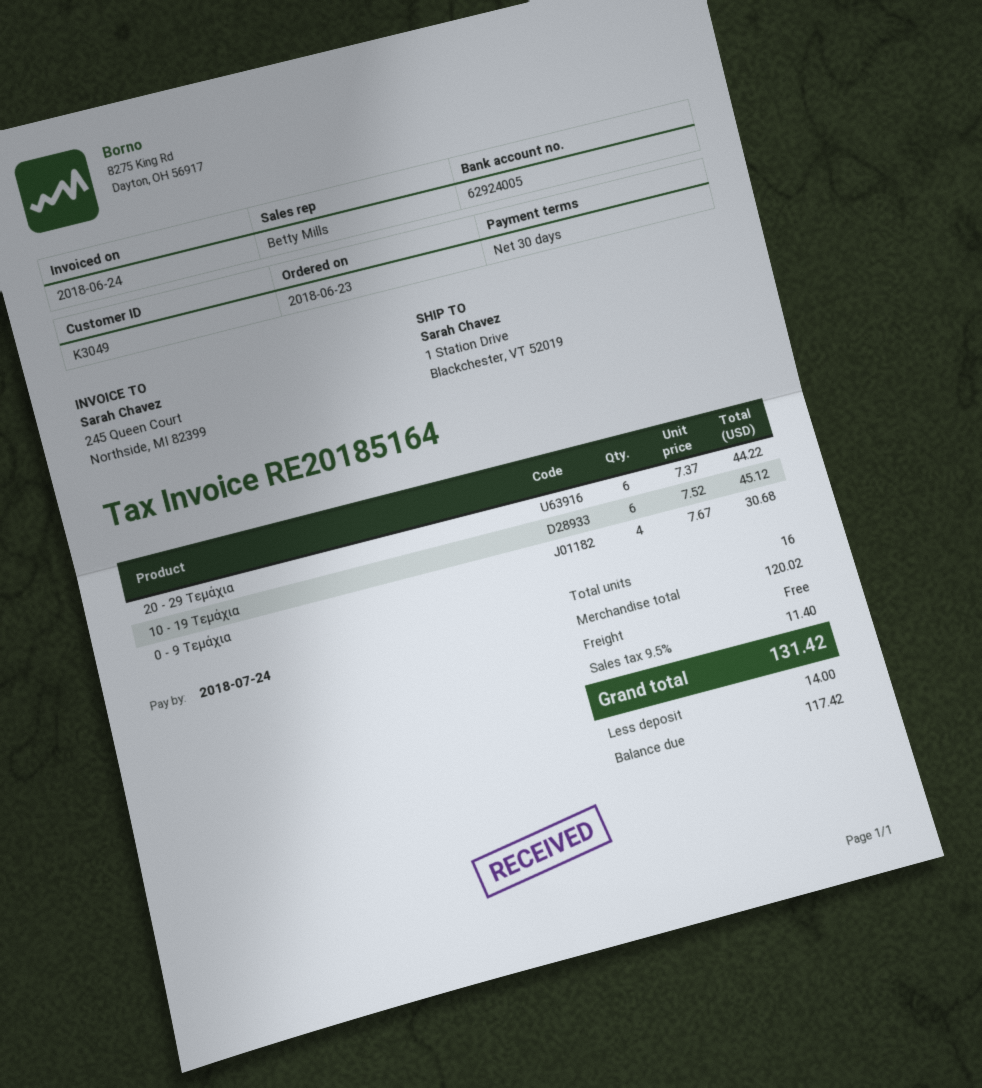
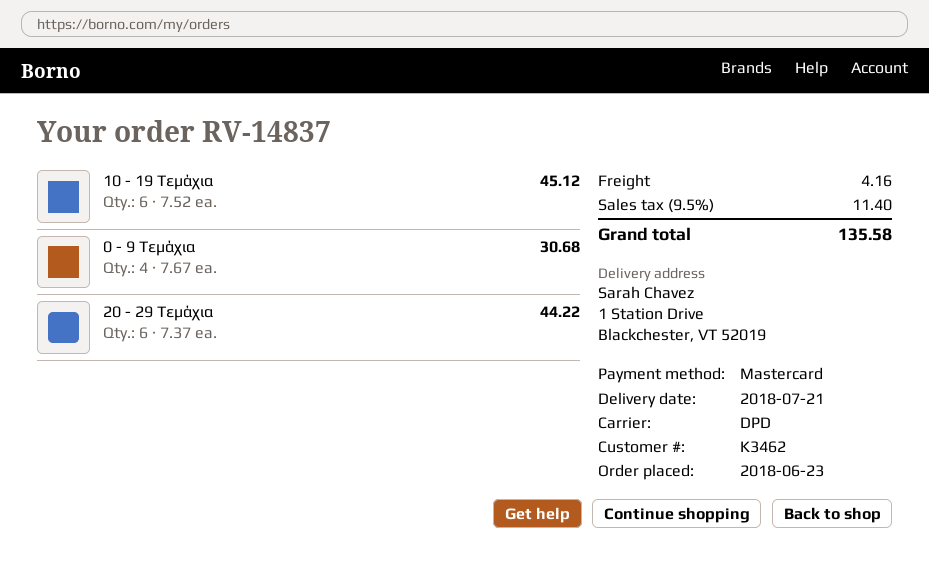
customer number: K3049 -> K3462
shipping: 0.00 -> 4.16
total: 131.42 -> 135.58

